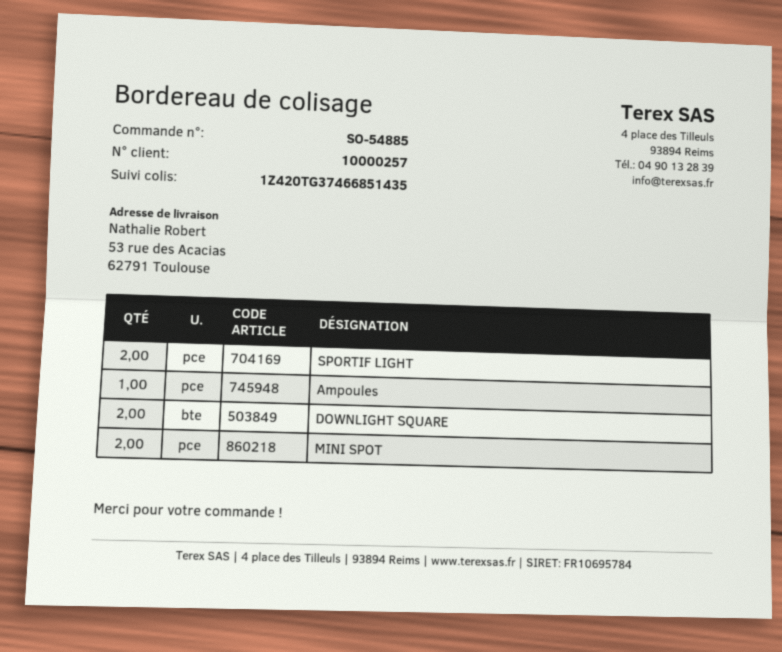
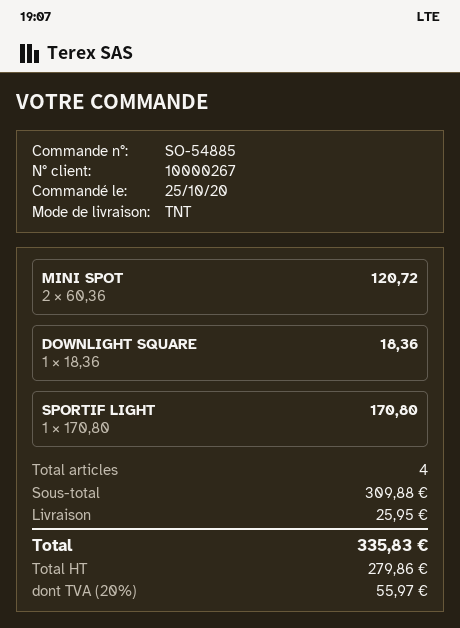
customer number: 10000257 -> 10000267
SPORTIF LIGHT: 2 -> 1
Ampoules: 1 -> none
DOWNLIGHT SQUARE: 2 -> 1

